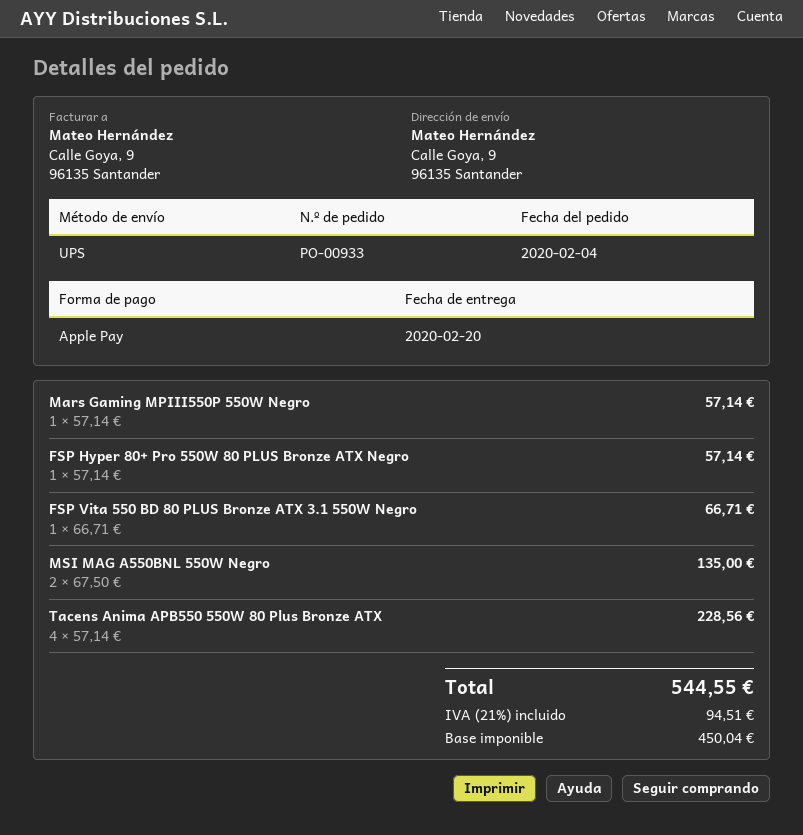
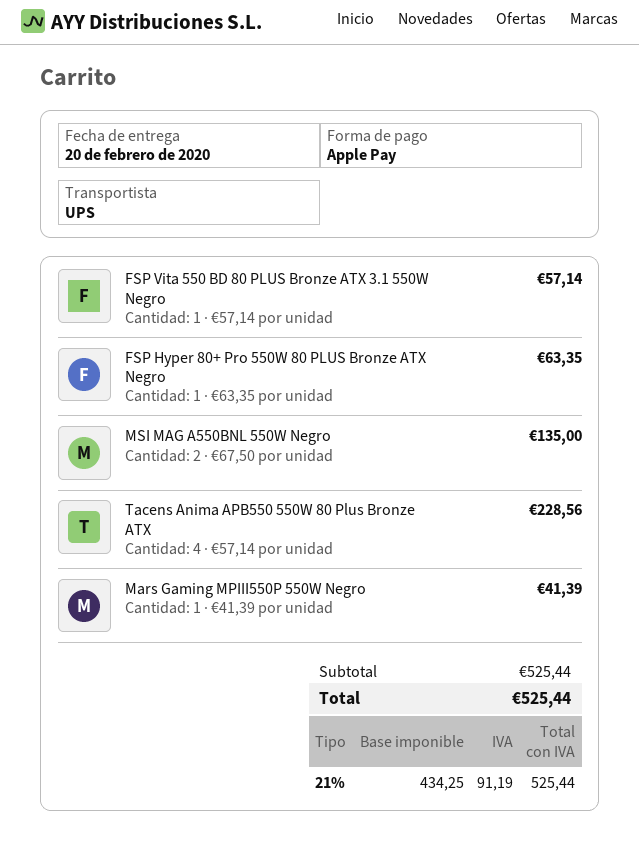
Mars Gaming MPIII550P 550W Negro: 1 x 57.14 = 57.14 -> 1 x 41.39 = 41.39
FSP Hyper 80+ Pro 550W 80 PLUS Bronze ATX Negro: 1 x 57.14 = 57.14 -> 1 x 63.35 = 63.35
FSP Vita 550 BD 80 PLUS Bronze ATX 3.1 550W Negro: 1 x 66.71 = 66.71 -> 1 x 57.14 = 57.14
net: 450.04 -> 434.25
tax: 21% = 94.51 -> 21% = 91.19
total: 544.55 -> 525.44

